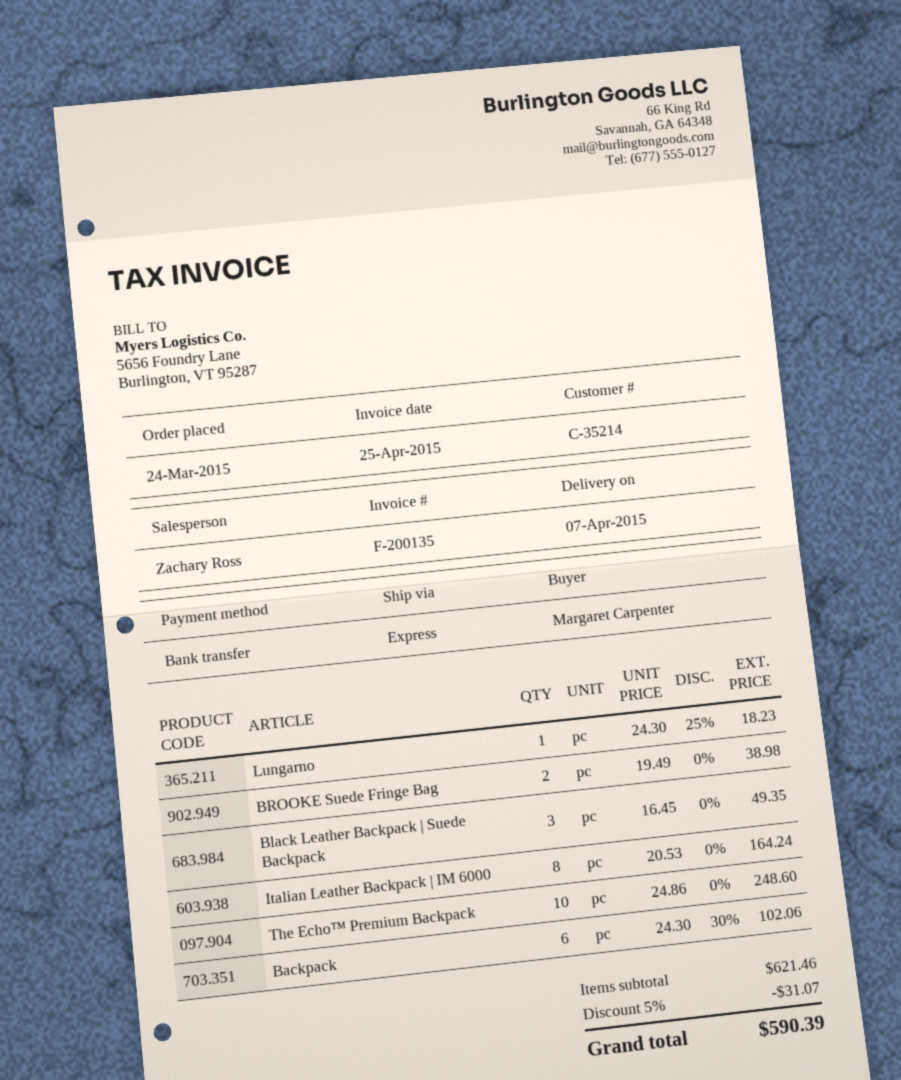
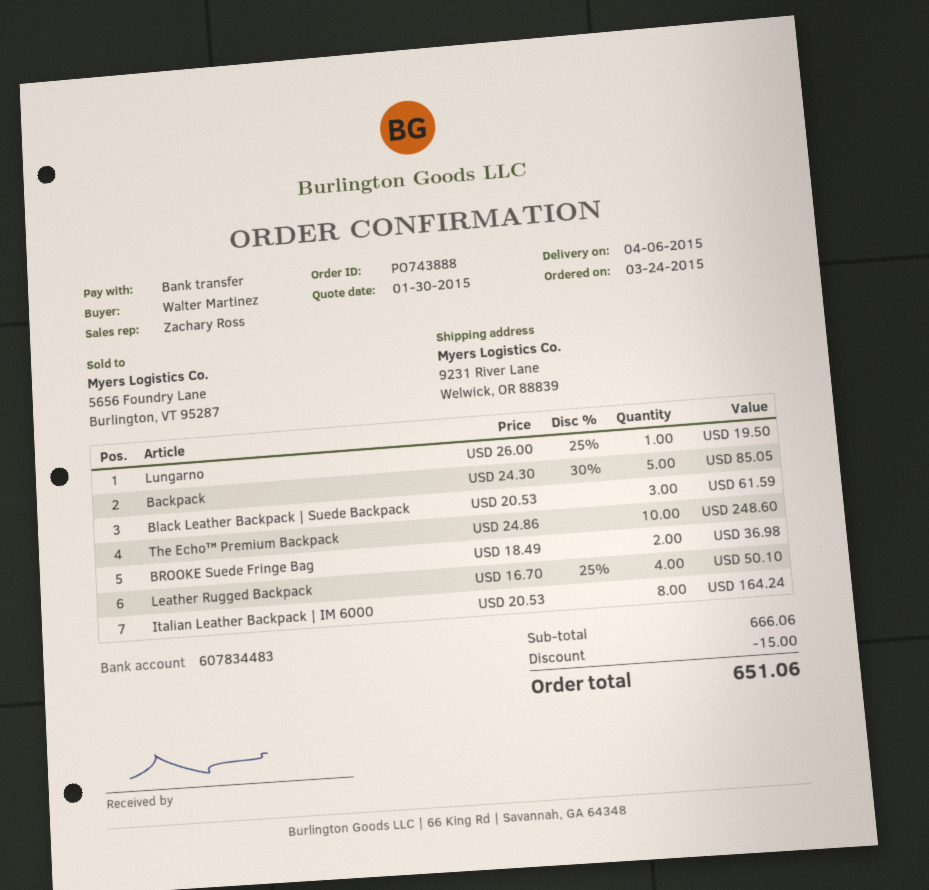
delivery date: 2015-04-07 -> 2015-04-06
ordered by: Margaret Carpenter -> Walter Martinez
Lungarno: 1 x 24.30 - 25% = 18.23 -> 1 x 26.00 - 25% = 19.50
BROOKE Suede Fringe Bag: 2 x 19.49 = 38.98 -> 2 x 18.49 = 36.98
Black Leather Backpack | Suede Backpack: 3 x 16.45 = 49.35 -> 3 x 20.53 = 61.59
Backpack: 6 x 24.30 - 30% = 102.06 -> 5 x 24.30 - 30% = 85.05
Leather Rugged Backpack: none -> 4 x 16.70 - 25% = 50.10
subtotal: 621.46 -> 666.06
discount: 31.07 -> 15.00
total: 590.39 -> 651.06

